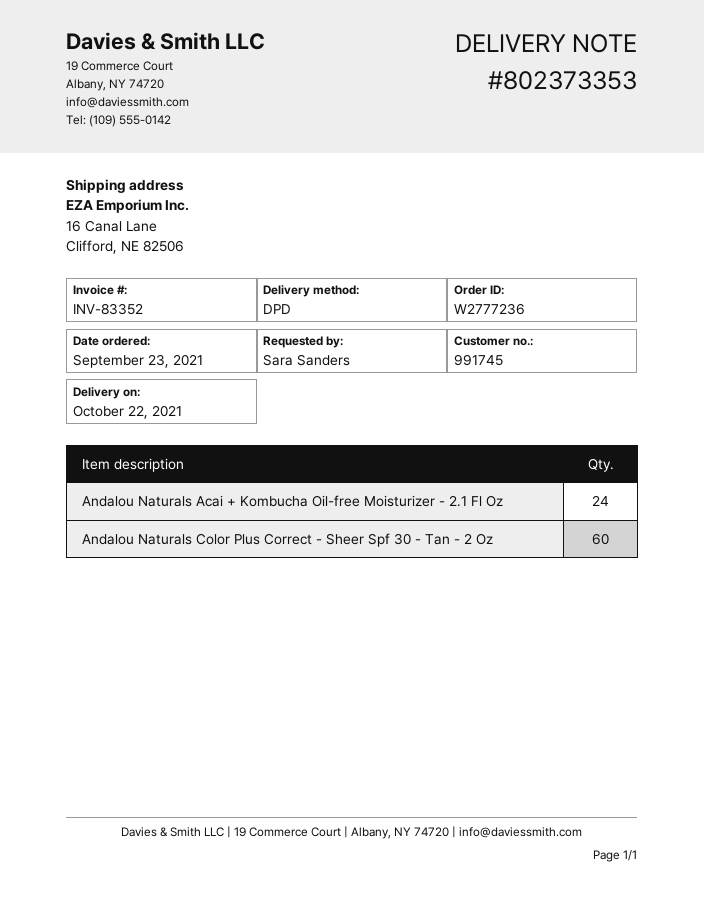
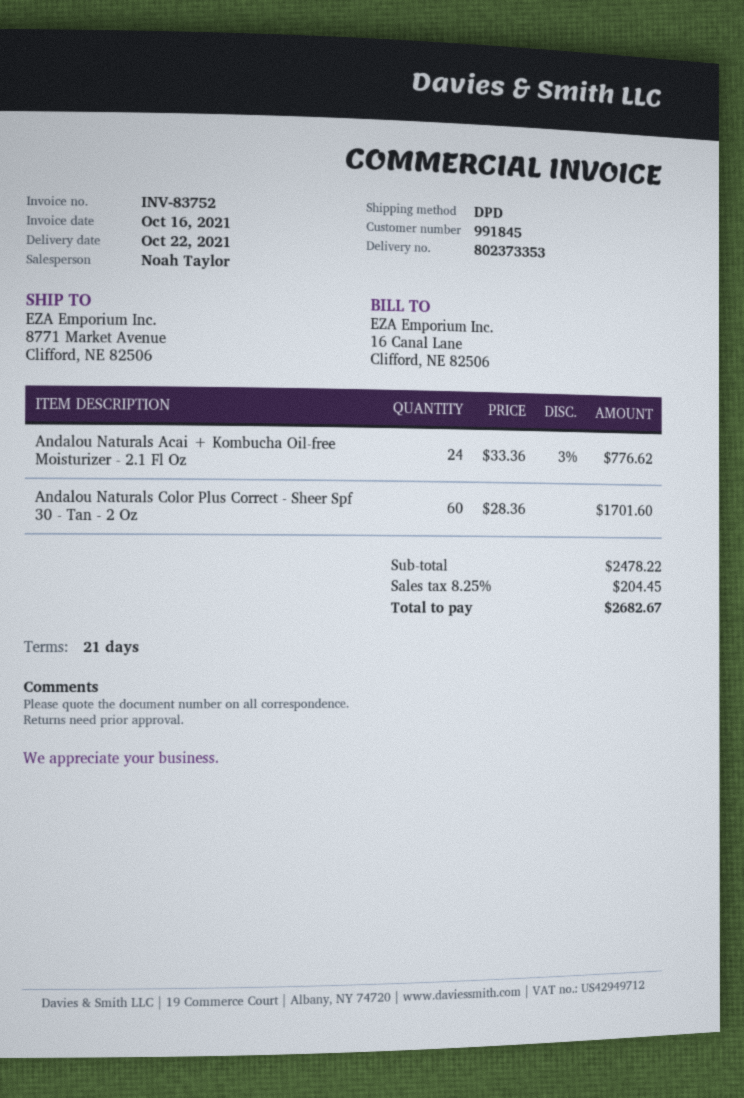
invoice number: INV-83352 -> INV-83752
customer number: 991745 -> 991845
ship to: 16 Canal Lane, Clifford, NE 82506 -> 8771 Market Avenue, Clifford, NE 82506

